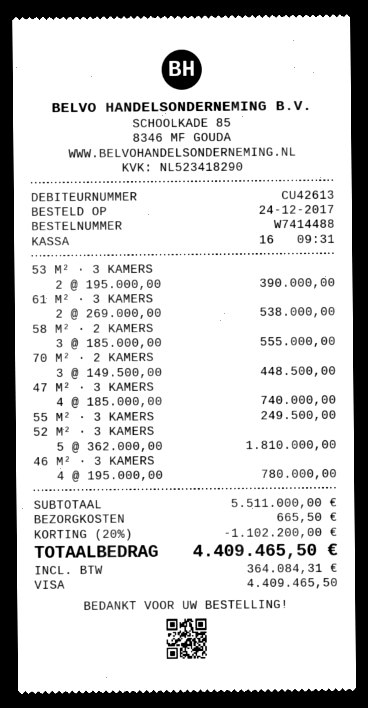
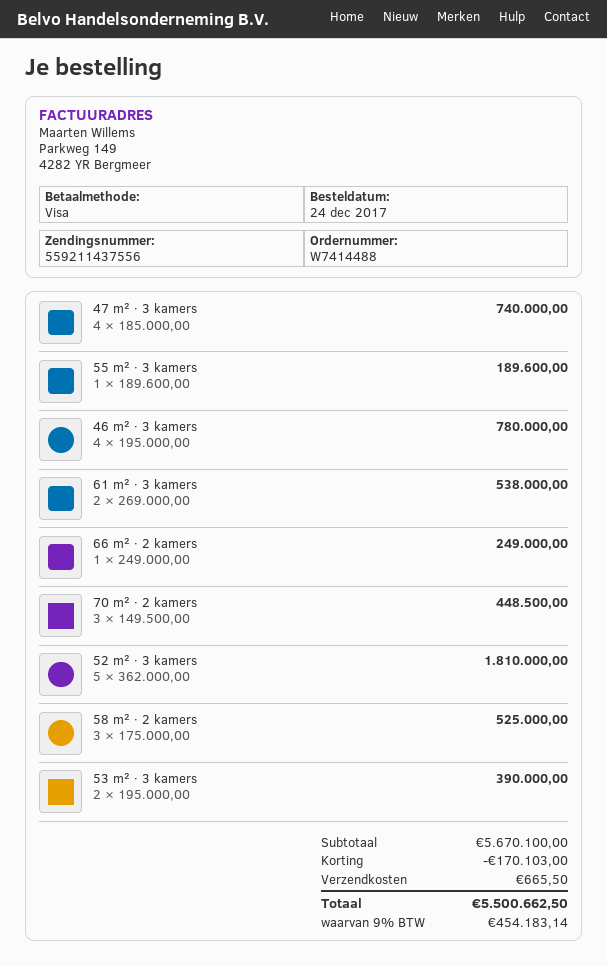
58 M² · 2 KAMERS: 3 x 185000.00 = 555000.00 -> 3 x 175000.00 = 525000.00
55 M² · 3 KAMERS: 1 x 249500.00 = 249500.00 -> 1 x 189600.00 = 189600.00
66 m² · 2 kamers: none -> 1 x 249000.00 = 249000.00
subtotal: 5511000.00 -> 5670100.00
discount: 1102200.00 -> 170103.00
tax: 364084.31 -> 454183.14
total: 4409465.50 -> 5500662.50

